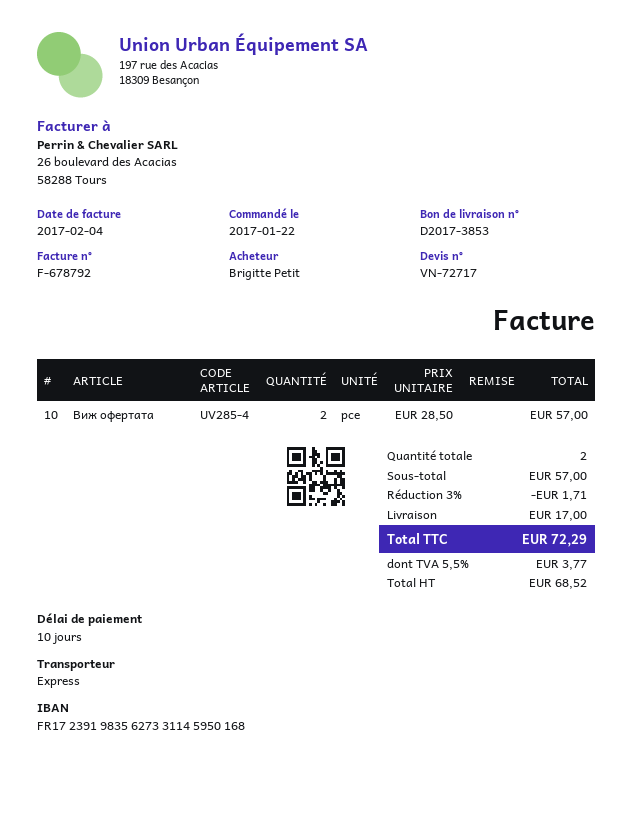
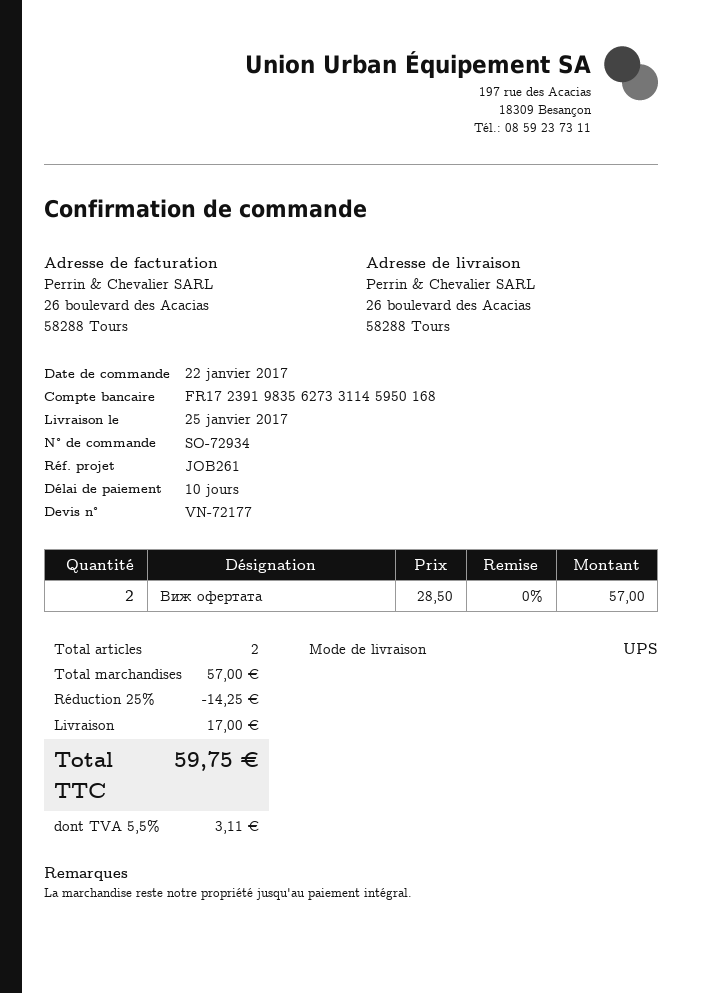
quote number: VN-72717 -> VN-72177
shipping method: express -> UPS
discount: 3% = 1.71 -> 25% = 14.25
tax: 5.5% = 3.77 -> 5.5% = 3.11
total: 72.29 -> 59.75

